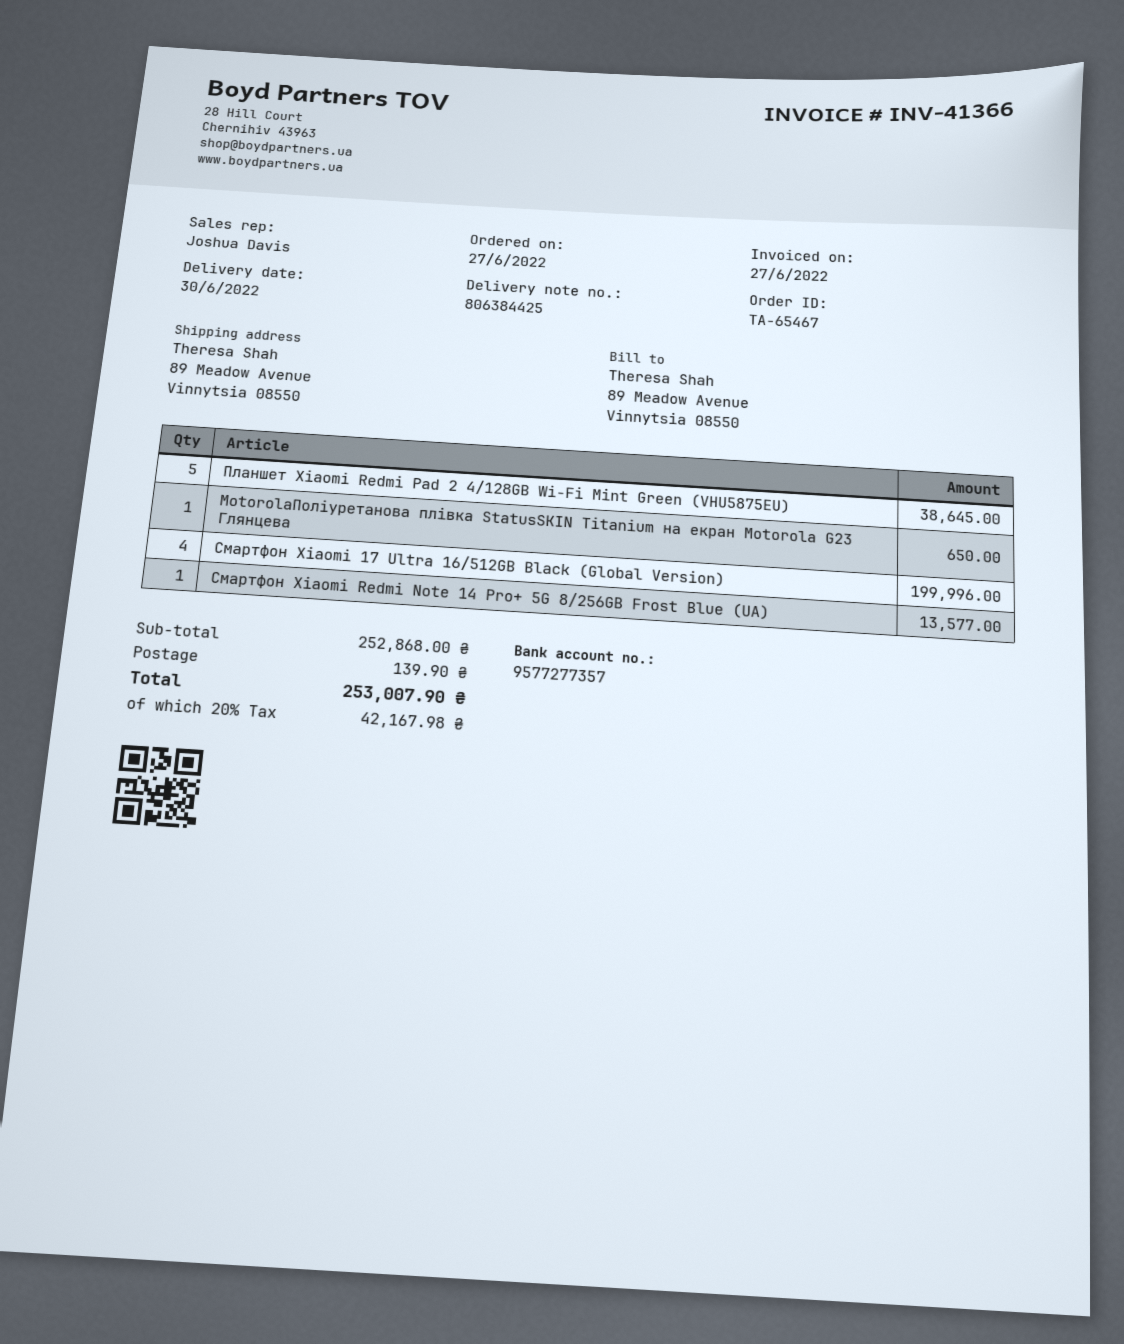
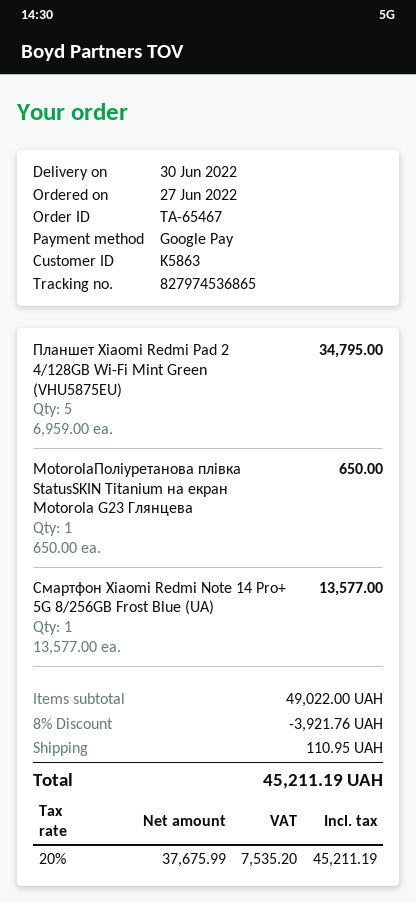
Планшет Xiaomi Redmi Pad 2 4/128GB Wi-Fi Mint Green (VHU5875EU): 5 for 38645.00 -> 5 for 34795.00
Смартфон Xiaomi 17 Ultra 16/512GB Black (Global Version): 4 for 199996.00 -> none
subtotal: 252868.00 -> 49022.00
discount: none -> 8% = 3921.76
shipping: 139.90 -> 110.95
tax: 20% = 42167.98 -> 20% = 7535.20
total: 253007.90 -> 45211.19

